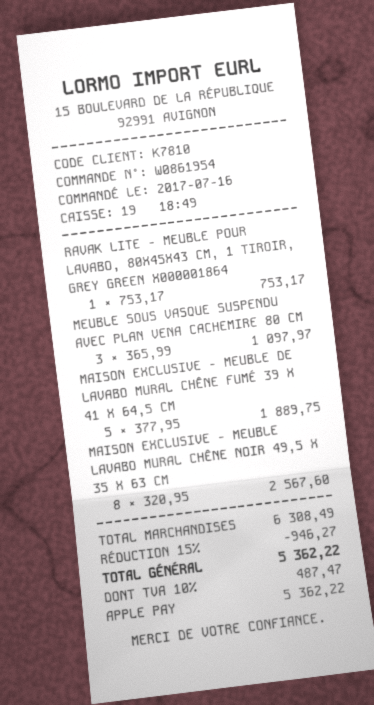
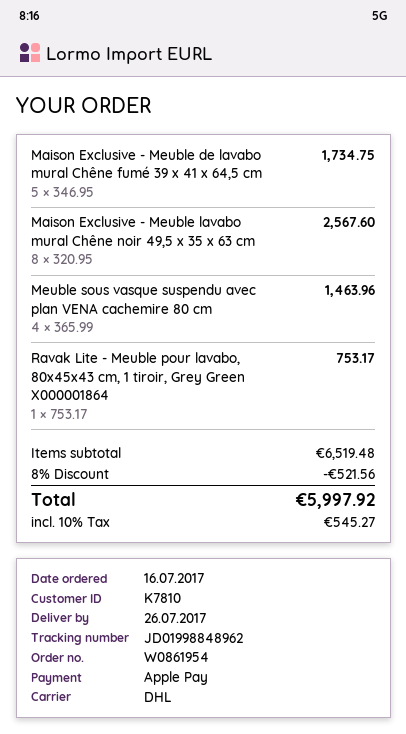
MEUBLE SOUS VASQUE SUSPENDU AVEC PLAN VENA CACHEMIRE 80 CM: 3 x 365.99 = 1097.97 -> 4 x 365.99 = 1463.96
MAISON EXCLUSIVE - MEUBLE DE LAVABO MURAL CHÊNE FUMÉ 39 X 41 X 64,5 CM: 5 x 377.95 = 1889.75 -> 5 x 346.95 = 1734.75
subtotal: 6308.49 -> 6519.48
discount: 15% = 946.27 -> 8% = 521.56
tax: 10% = 487.47 -> 10% = 545.27
total: 5362.22 -> 5997.92

